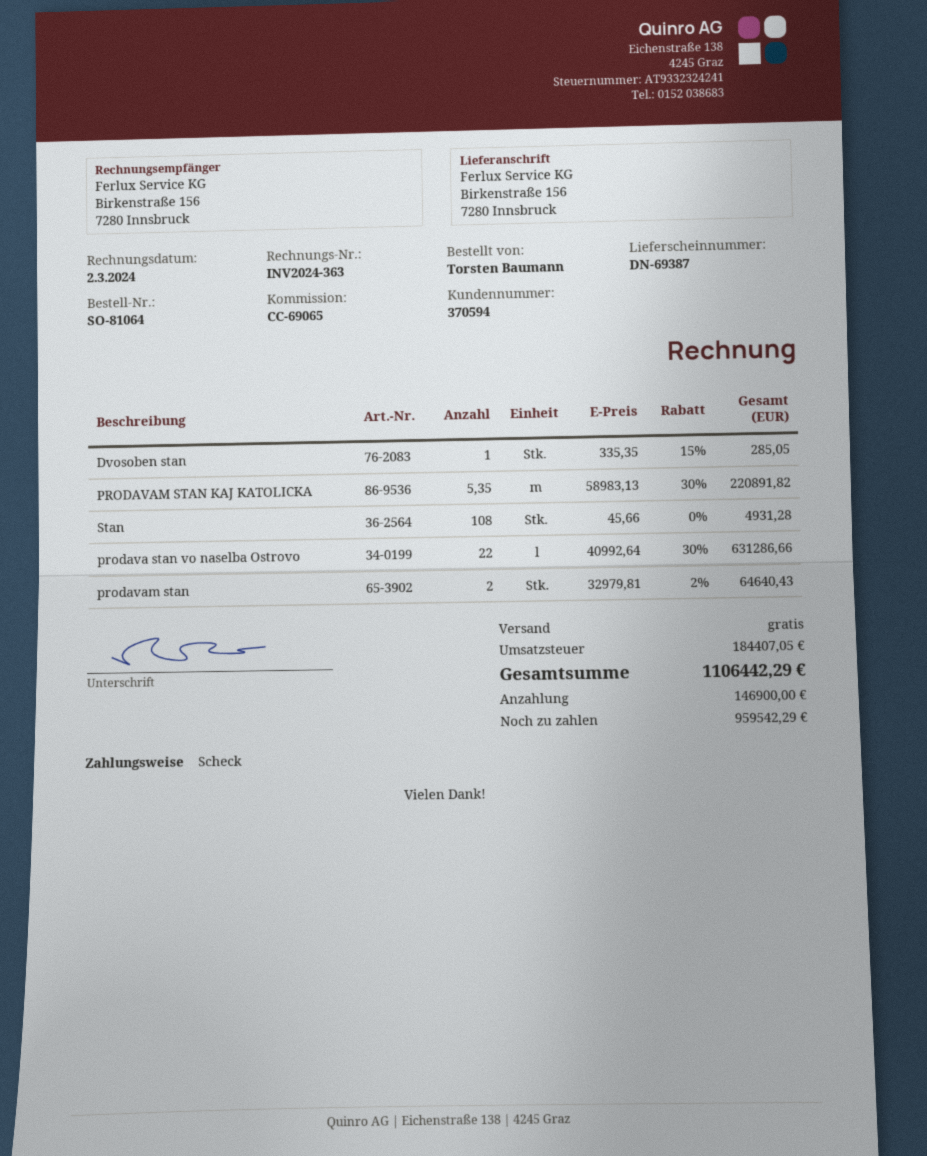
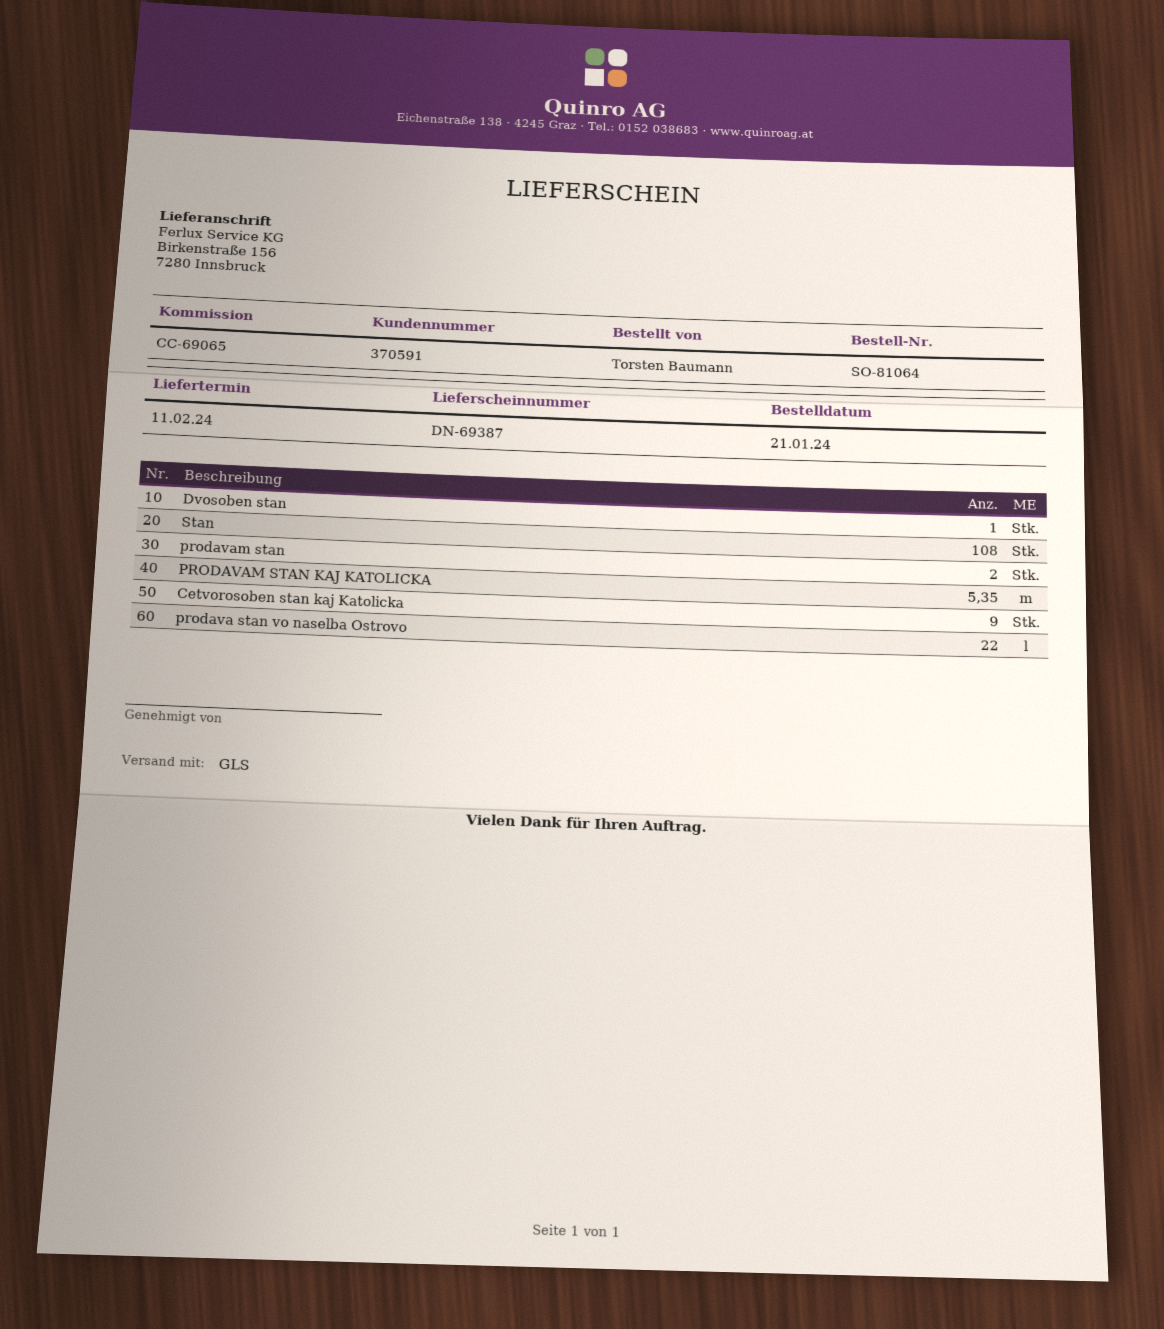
customer number: 370594 -> 370591
Cetvorosoben stan kaj Katolicka: none -> 9

